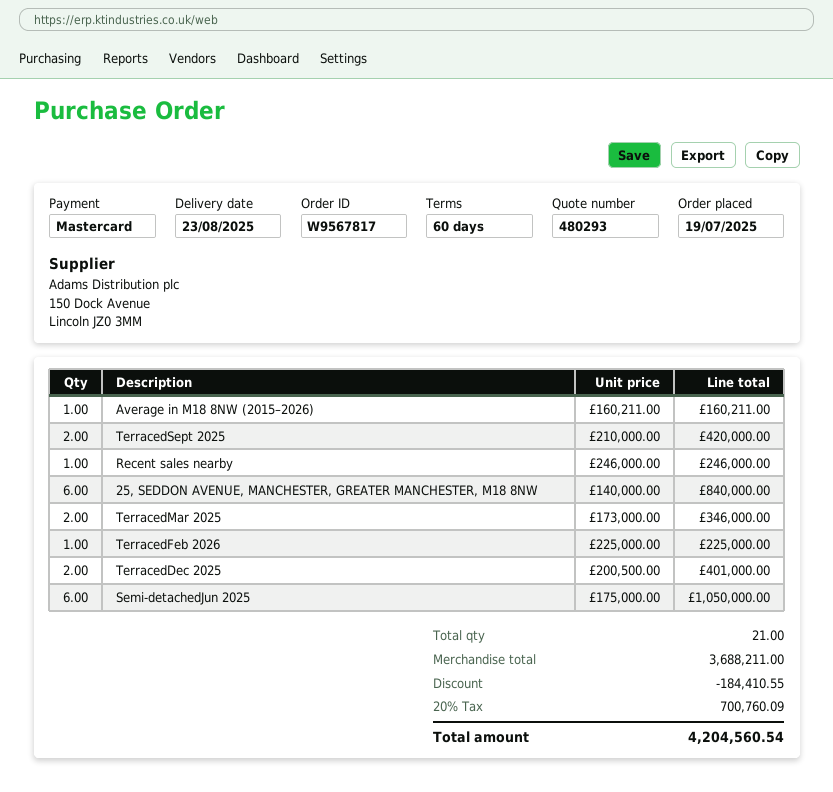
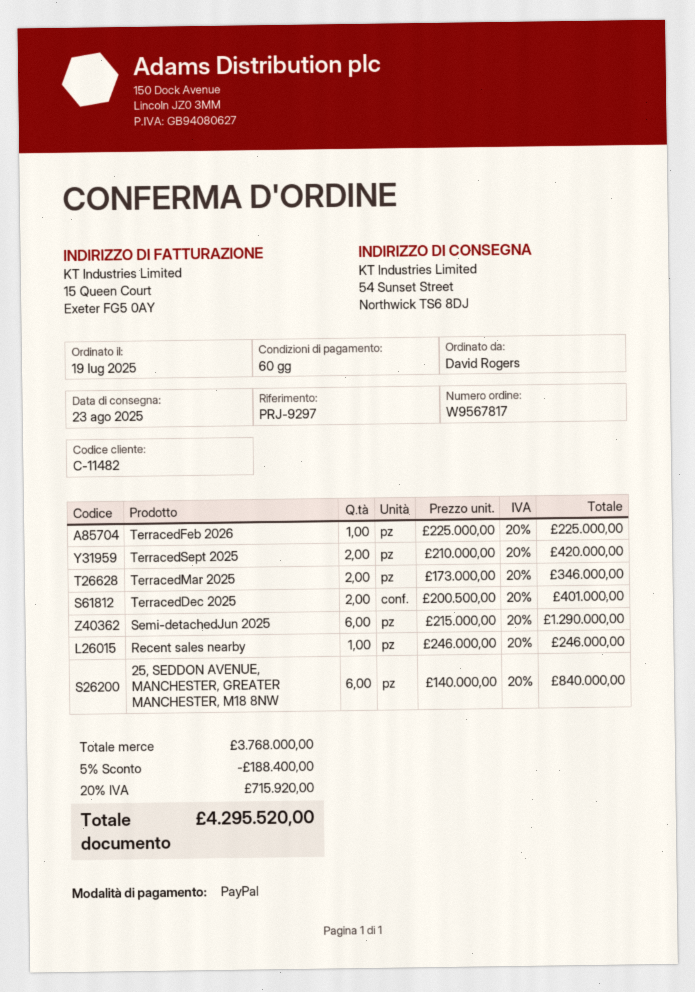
payment method: Mastercard -> PayPal
Average in M18 8NW (2015–2026): 1 x 160211.00 = 160211.00 -> none
Semi-detachedJun 2025: 6 x 175000.00 = 1050000.00 -> 6 x 215000.00 = 1290000.00
subtotal: 3688211.00 -> 3768000.00
discount: 184410.55 -> 188400.00
tax: 20% = 700760.09 -> 20% = 715920.00
total: 4204560.54 -> 4295520.00

